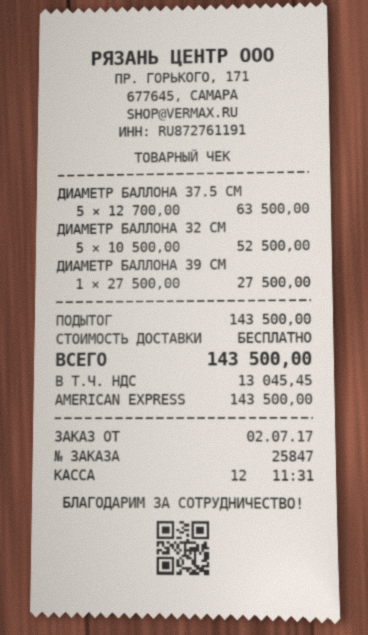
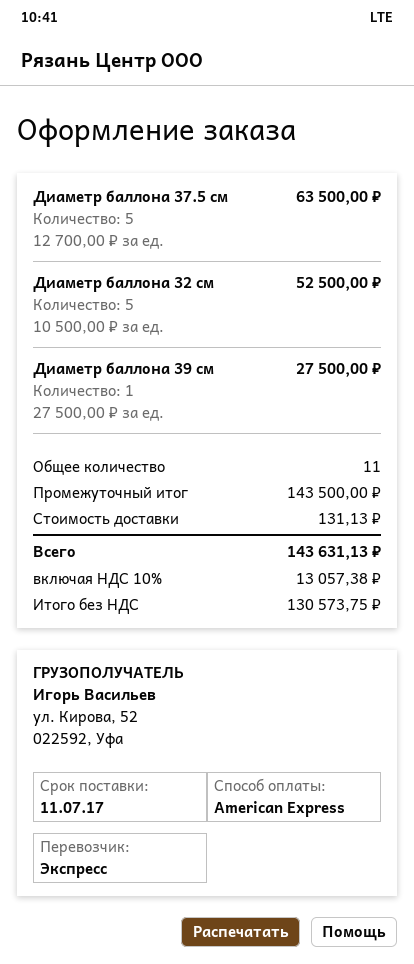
shipping: 0.00 -> 131.13
tax: 13045.45 -> 13057.38
total: 143500.00 -> 143631.13

